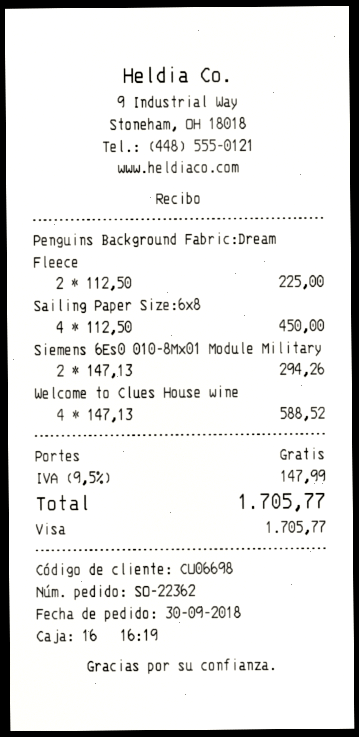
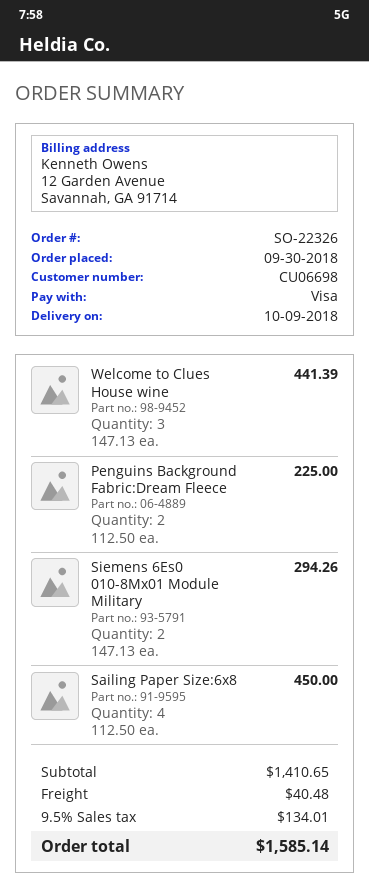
order number: SO-22362 -> SO-22326
Welcome to Clues House wine: 4 x 147.13 = 588.52 -> 3 x 147.13 = 441.39
shipping: 0.00 -> 40.48
tax: 9.5% = 147.99 -> 9.5% = 134.01
total: 1705.77 -> 1585.14

